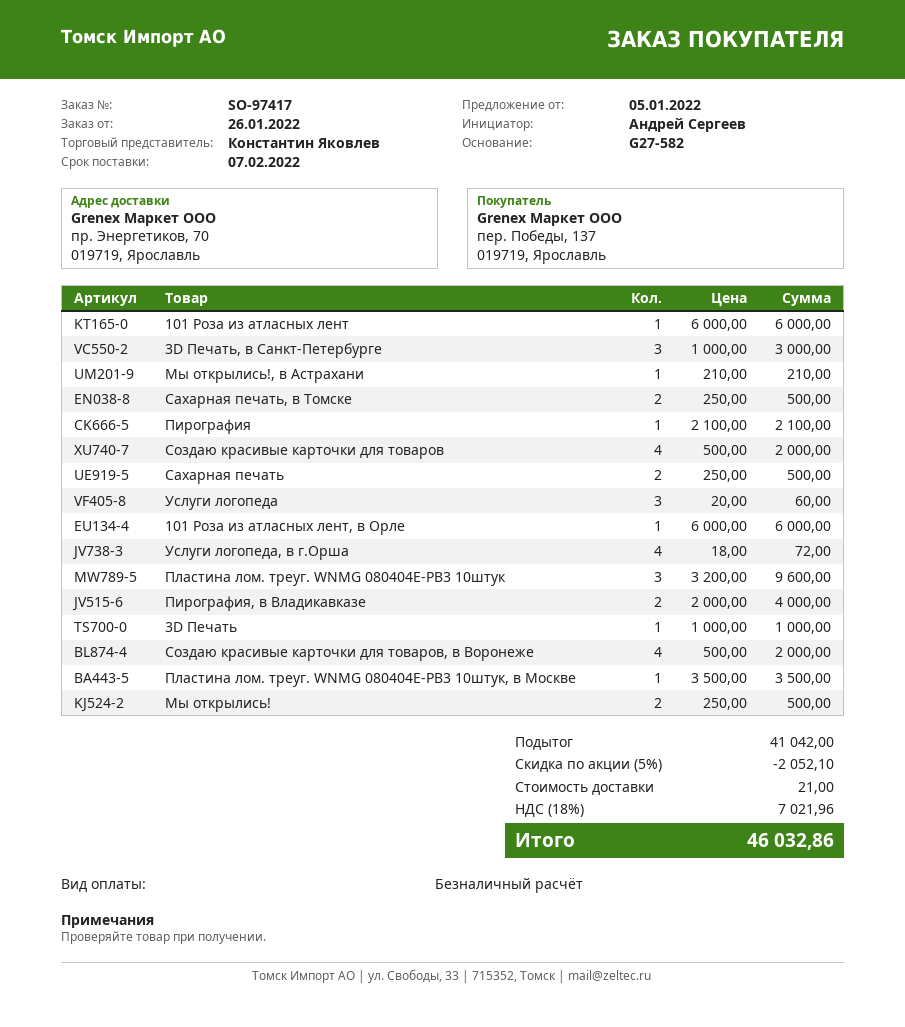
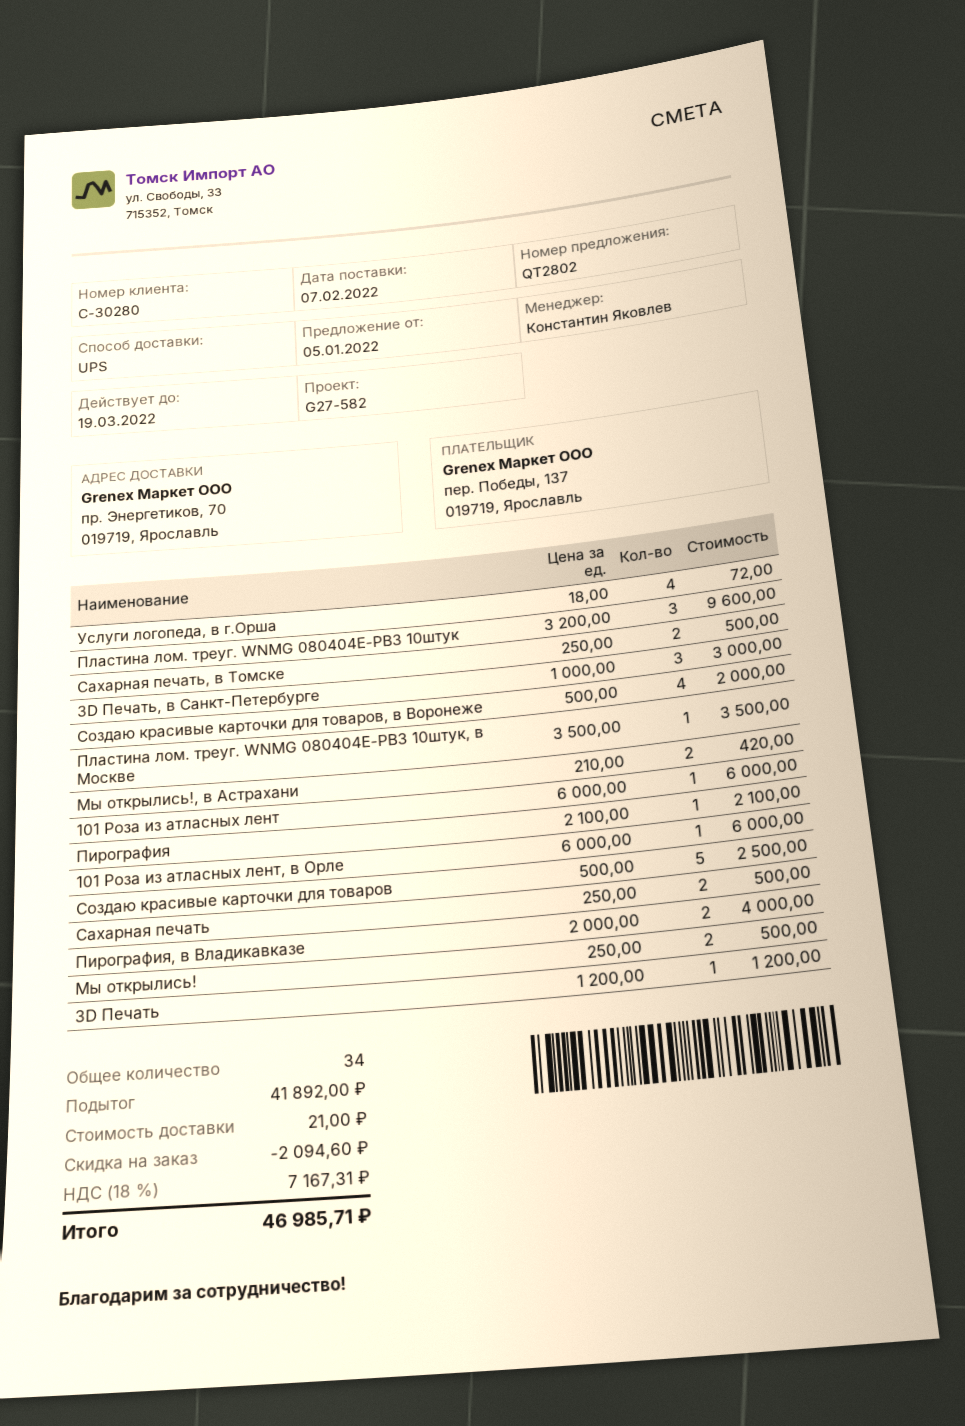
Мы открылись!, в Астрахани: 1 x 210.00 = 210.00 -> 2 x 210.00 = 420.00
Создаю красивые карточки для товаров: 4 x 500.00 = 2000.00 -> 5 x 500.00 = 2500.00
Услуги логопеда: 3 x 20.00 = 60.00 -> none
3D Печать: 1 x 1000.00 = 1000.00 -> 1 x 1200.00 = 1200.00
subtotal: 41042.00 -> 41892.00
discount: 2052.10 -> 2094.60
tax: 18% = 7021.96 -> 18% = 7167.31
total: 46032.86 -> 46985.71

